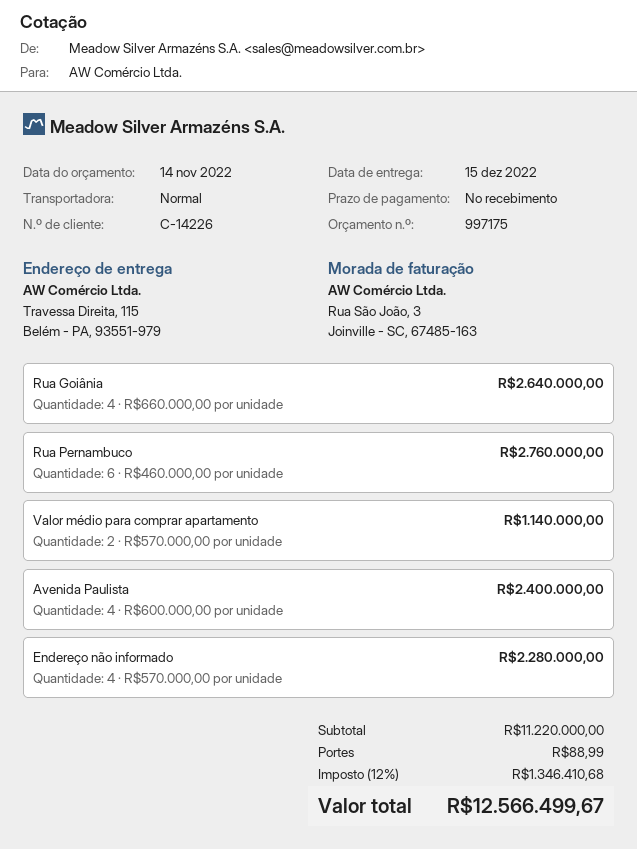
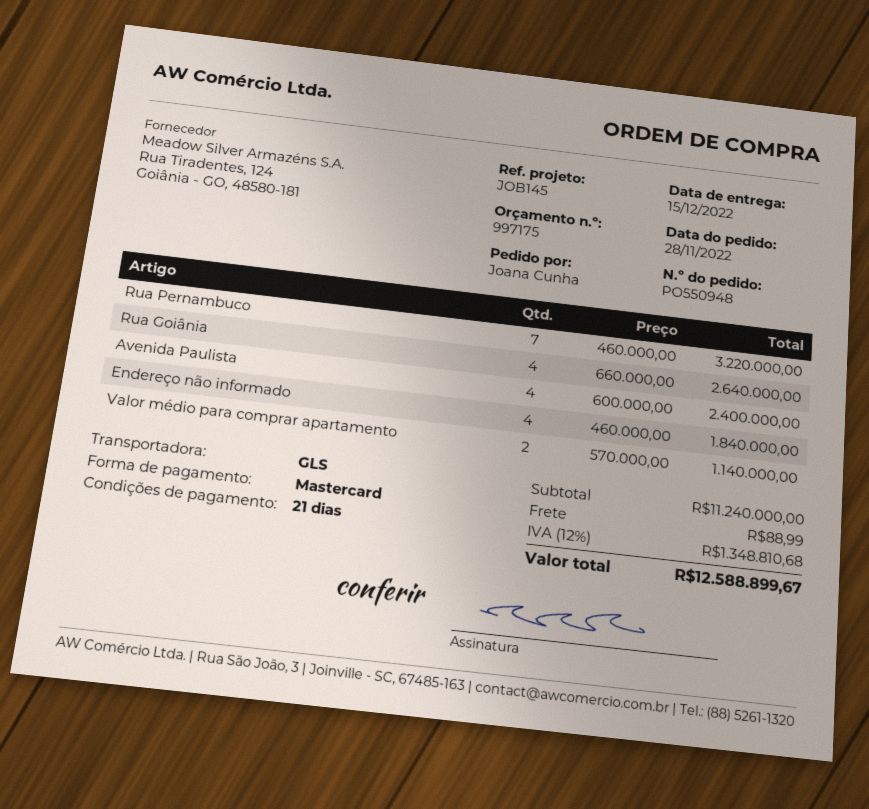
payment terms: on receipt -> 21 days
shipping method: standard -> GLS
Rua Pernambuco: 6 x 460000.00 = 2760000.00 -> 7 x 460000.00 = 3220000.00
Endereço não informado: 4 x 570000.00 = 2280000.00 -> 4 x 460000.00 = 1840000.00
subtotal: 11220000.00 -> 11240000.00
tax: 12% = 1346410.68 -> 12% = 1348810.68
total: 12566499.67 -> 12588899.67

